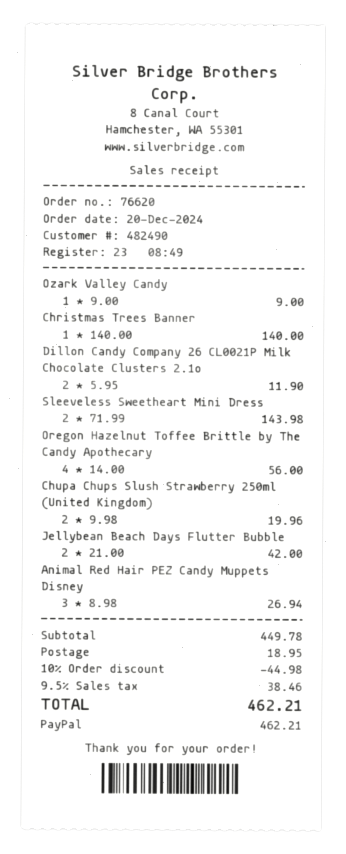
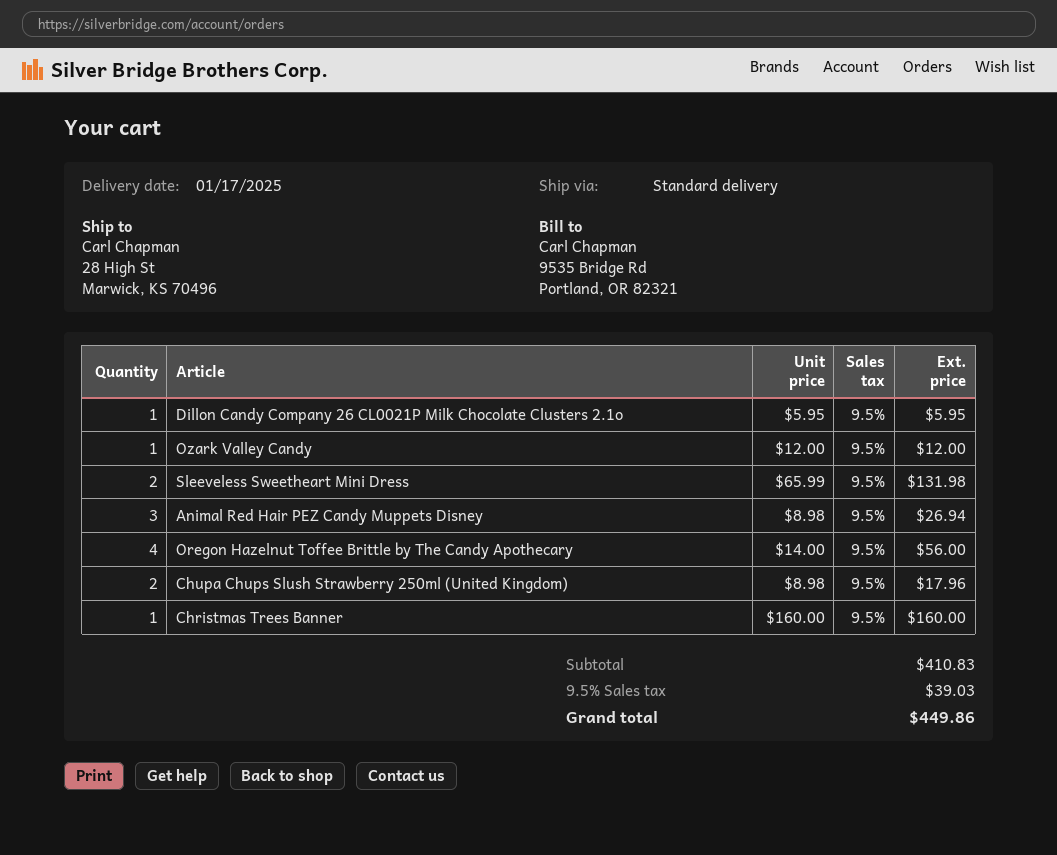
Ozark Valley Candy: 1 x 9.00 = 9.00 -> 1 x 12.00 = 12.00
Christmas Trees Banner: 1 x 140.00 = 140.00 -> 1 x 160.00 = 160.00
Dillon Candy Company 26 CL0021P Milk Chocolate Clusters 2.1o: 2 x 5.95 = 11.90 -> 1 x 5.95 = 5.95
Sleeveless Sweetheart Mini Dress: 2 x 71.99 = 143.98 -> 2 x 65.99 = 131.98
Chupa Chups Slush Strawberry 250ml (United Kingdom): 2 x 9.98 = 19.96 -> 2 x 8.98 = 17.96
Jellybean Beach Days Flutter Bubble: 2 x 21.00 = 42.00 -> none
subtotal: 449.78 -> 410.83
discount: 10% = 44.98 -> none
shipping: 18.95 -> none
tax: 9.5% = 38.46 -> 9.5% = 39.03
total: 462.21 -> 449.86

